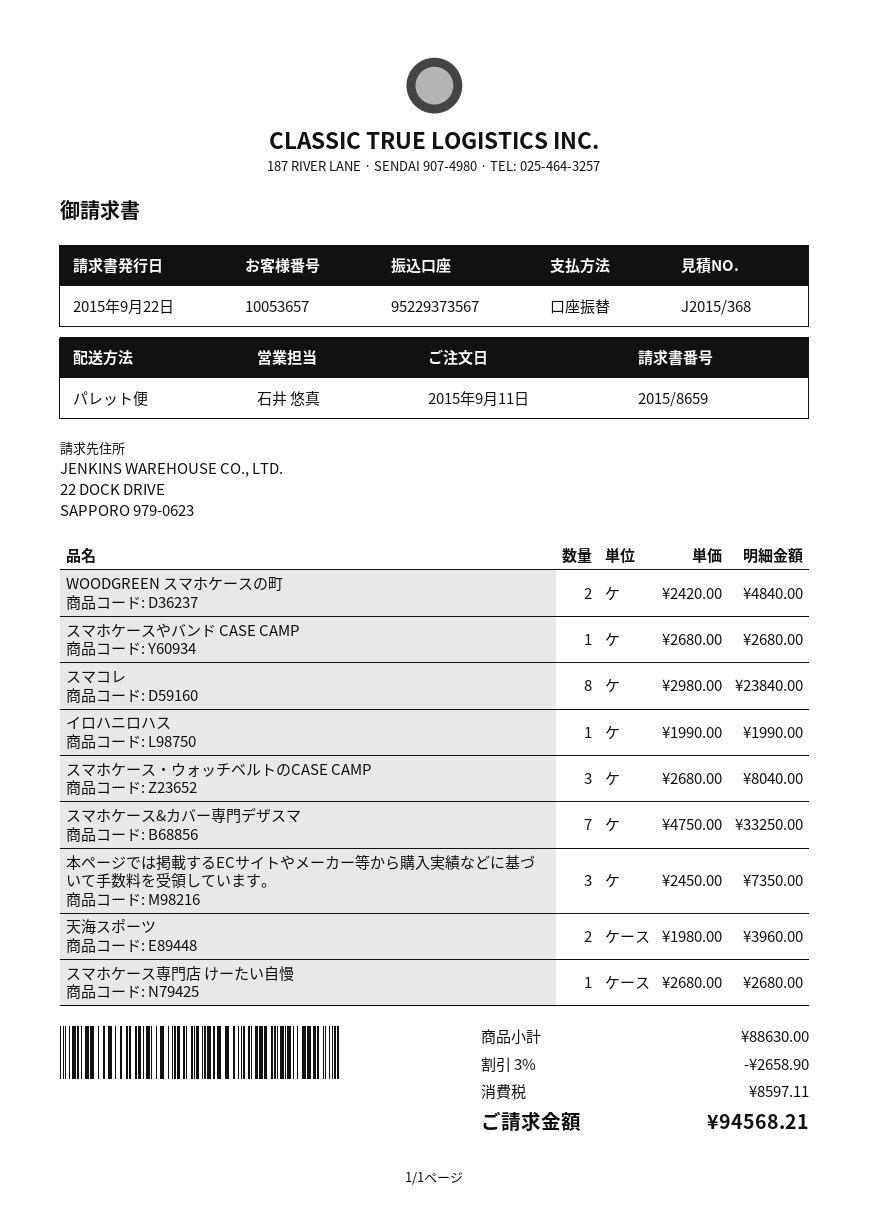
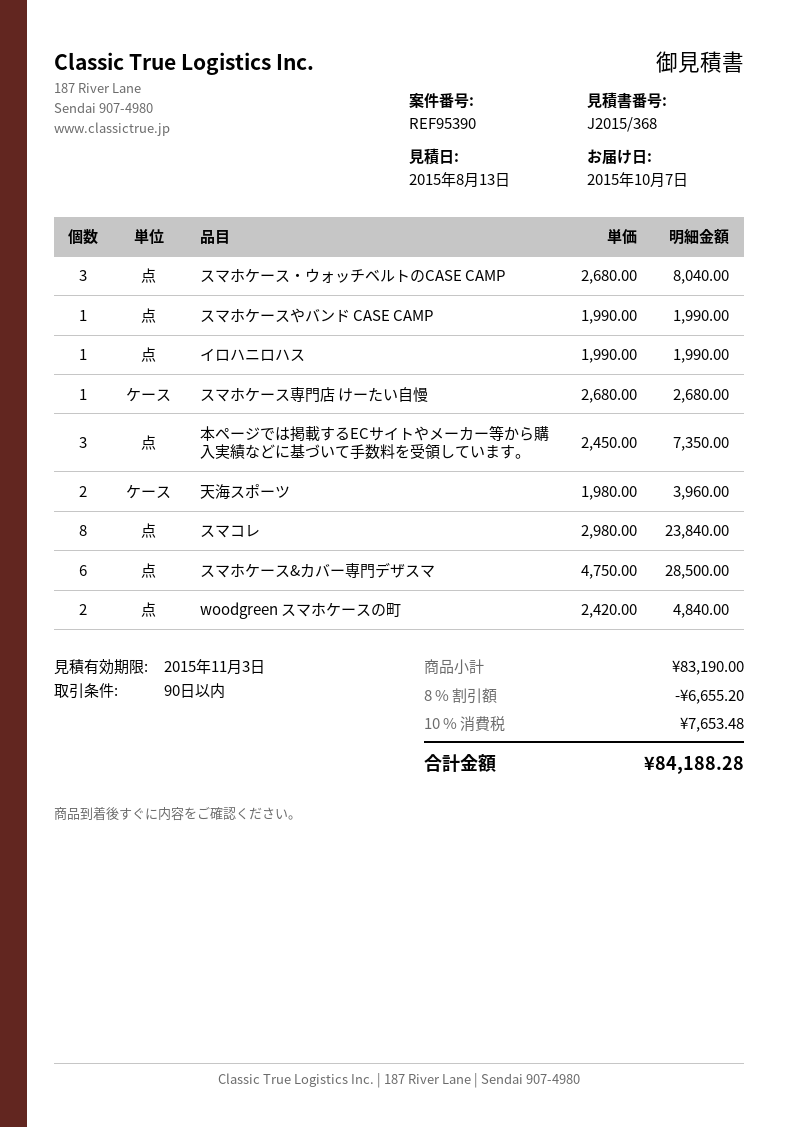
スマホケースやバンド CASE CAMP: 1 x 2680.00 = 2680.00 -> 1 x 1990.00 = 1990.00
スマホケース&カバー専門デザスマ: 7 x 4750.00 = 33250.00 -> 6 x 4750.00 = 28500.00
subtotal: 88630.00 -> 83190.00
discount: 3% = 2658.90 -> 8% = 6655.20
tax: 8597.11 -> 7653.48
total: 94568.21 -> 84188.28

